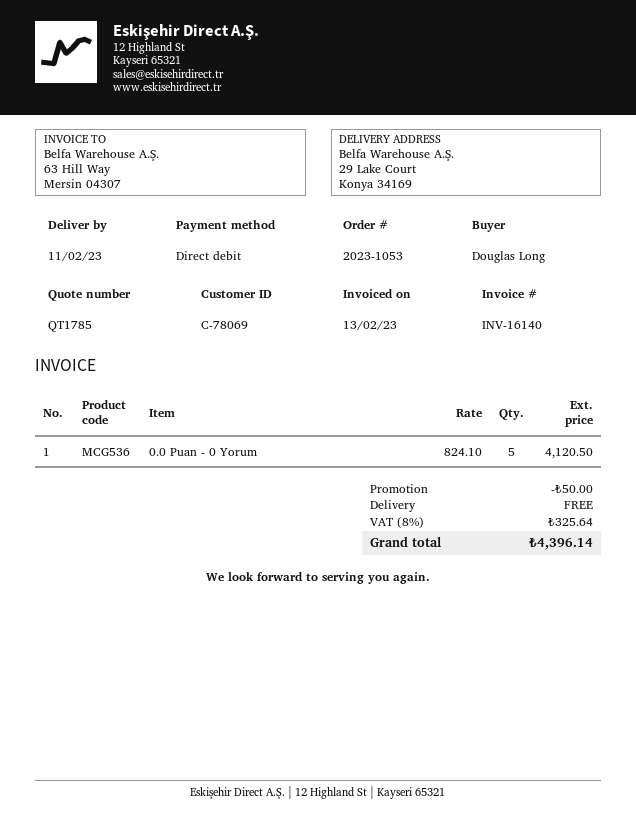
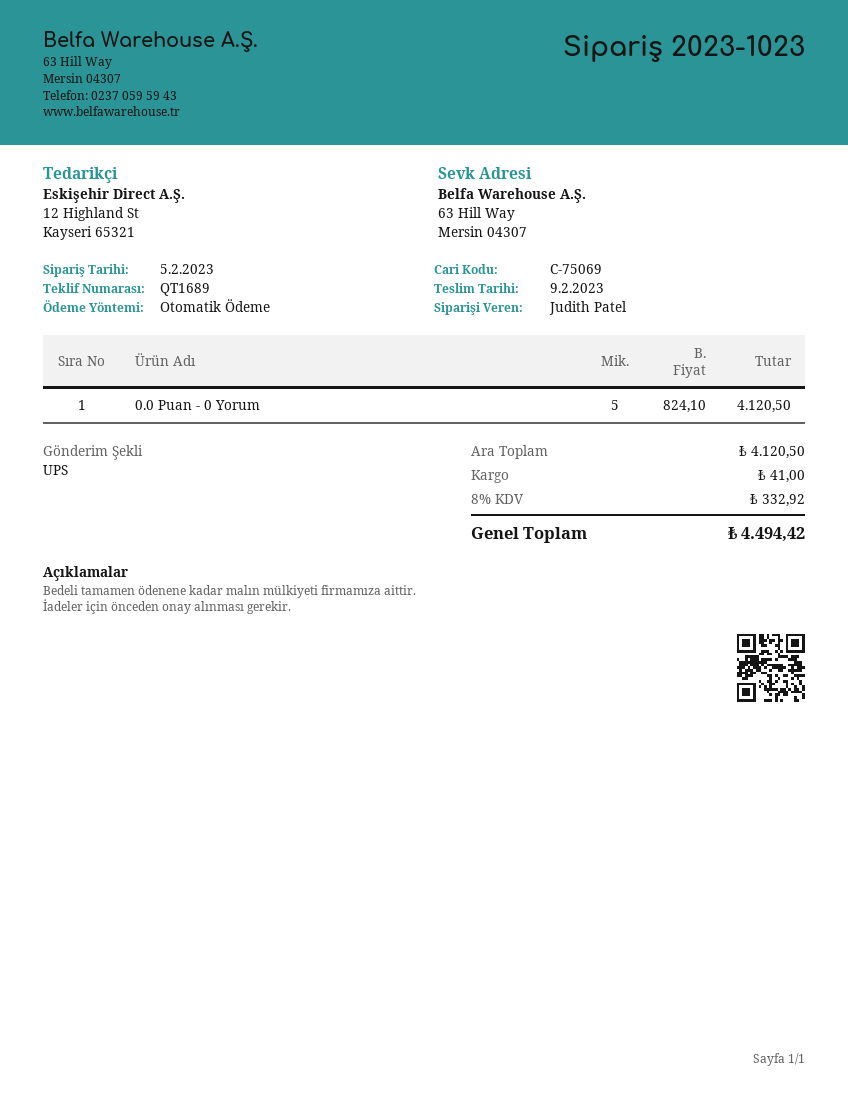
quote number: QT1785 -> QT1689
order number: 2023-1053 -> 2023-1023
delivery date: 2023-02-11 -> 2023-02-09
customer number: C-78069 -> C-75069
ordered by: Douglas Long -> Judith Patel
ship to: 29 Lake Court, Konya 34169 -> 63 Hill Way, Mersin 04307
discount: 50.00 -> none
shipping: 0.00 -> 41.00
tax: 8% = 325.64 -> 8% = 332.92
total: 4396.14 -> 4494.42

